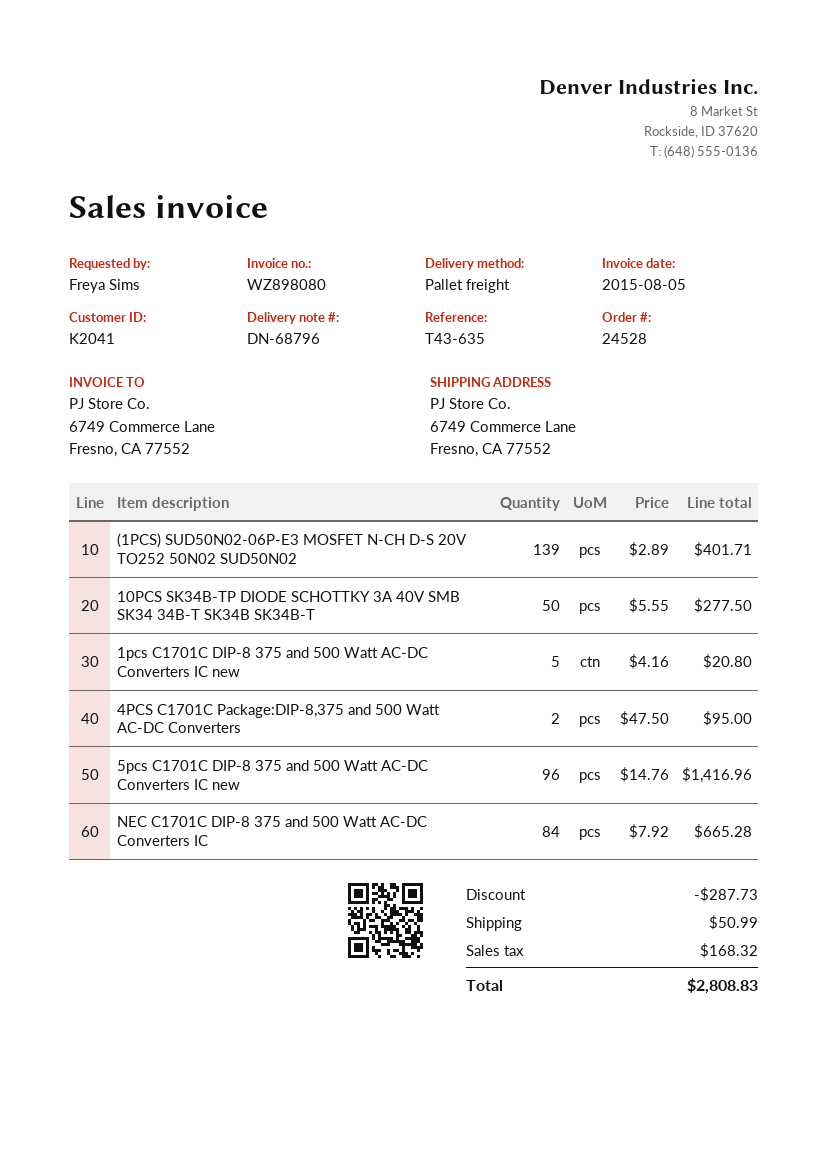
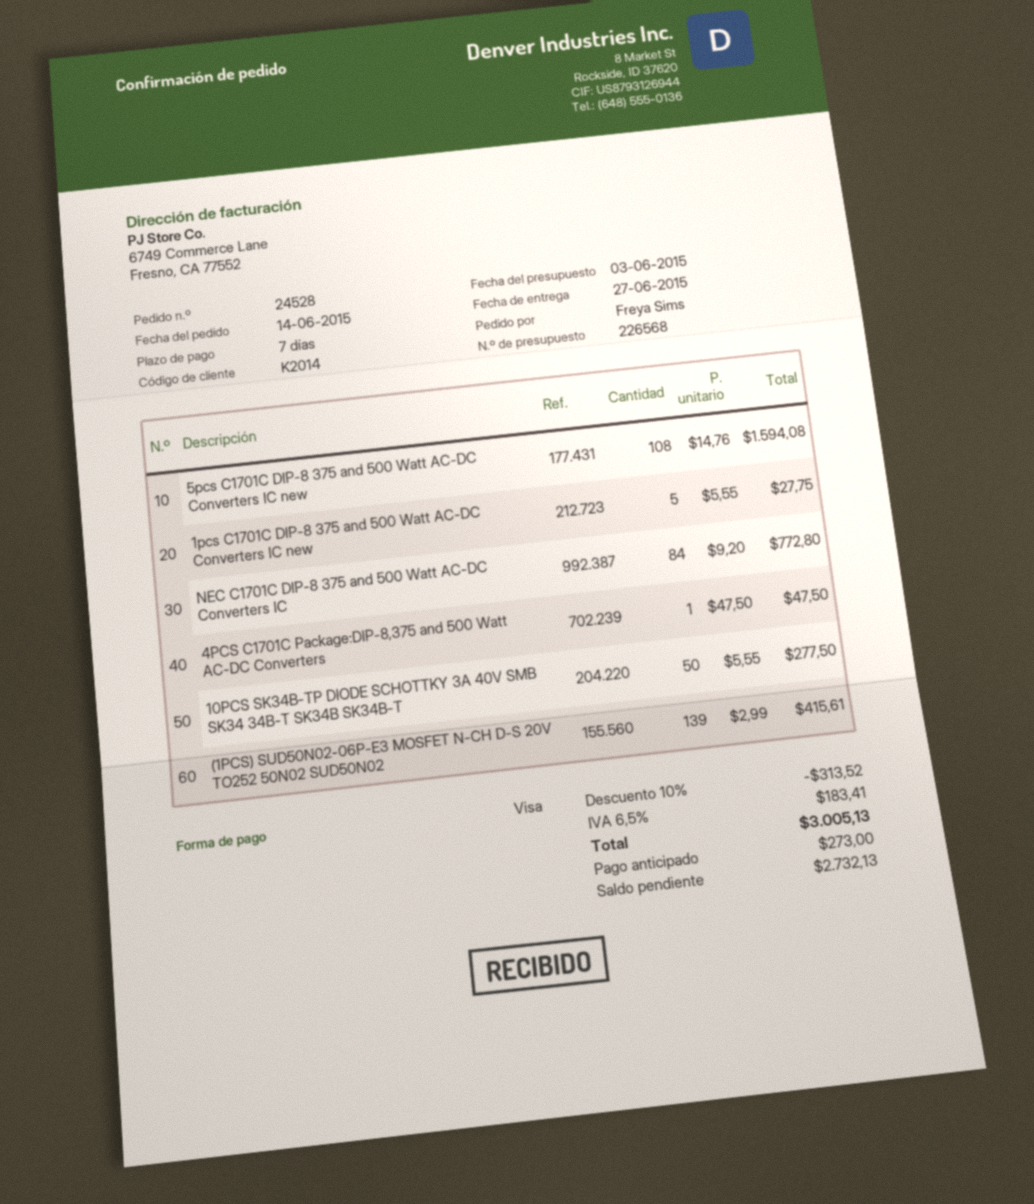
customer number: K2041 -> K2014
(1PCS) SUD50N02-06P-E3 MOSFET N-CH D-S 20V TO252 50N02 SUD50N02: 139 x 2.89 = 401.71 -> 139 x 2.99 = 415.61
1pcs C1701C DIP-8 375 and 500 Watt AC-DC Converters IC new: 5 x 4.16 = 20.80 -> 5 x 5.55 = 27.75
4PCS C1701C Package:DIP-8,375 and 500 Watt AC-DC Converters: 2 x 47.50 = 95.00 -> 1 x 47.50 = 47.50
5pcs C1701C DIP-8 375 and 500 Watt AC-DC Converters IC new: 96 x 14.76 = 1416.96 -> 108 x 14.76 = 1594.08
NEC C1701C DIP-8 375 and 500 Watt AC-DC Converters IC: 84 x 7.92 = 665.28 -> 84 x 9.20 = 772.80
discount: 287.73 -> 313.52
shipping: 50.99 -> none
tax: 168.32 -> 183.41
total: 2808.83 -> 3005.13

